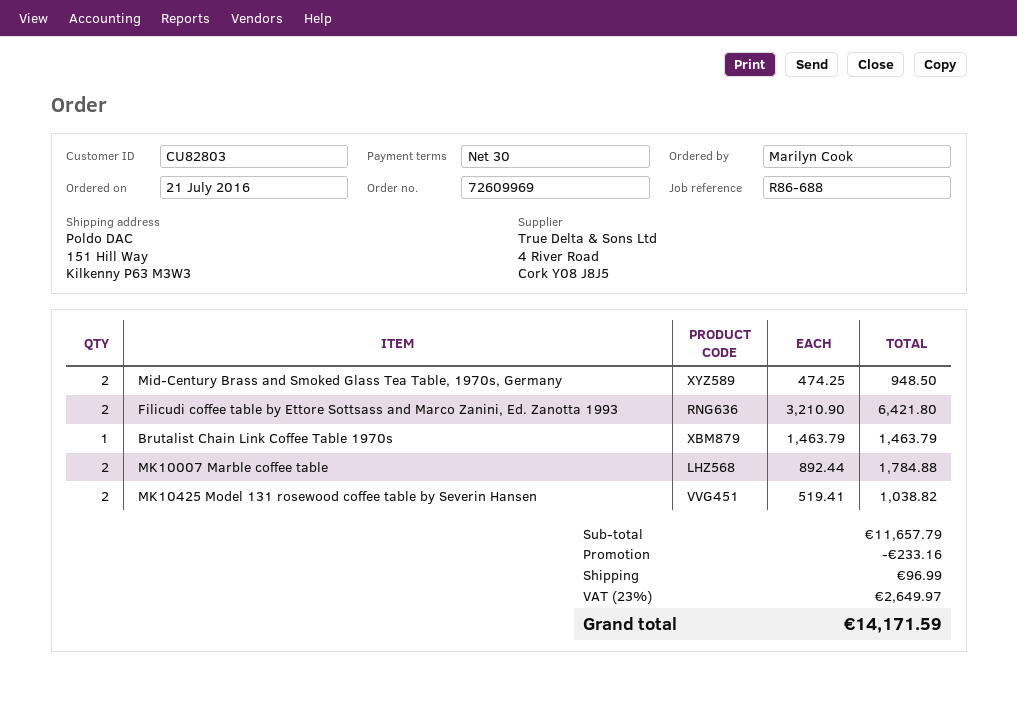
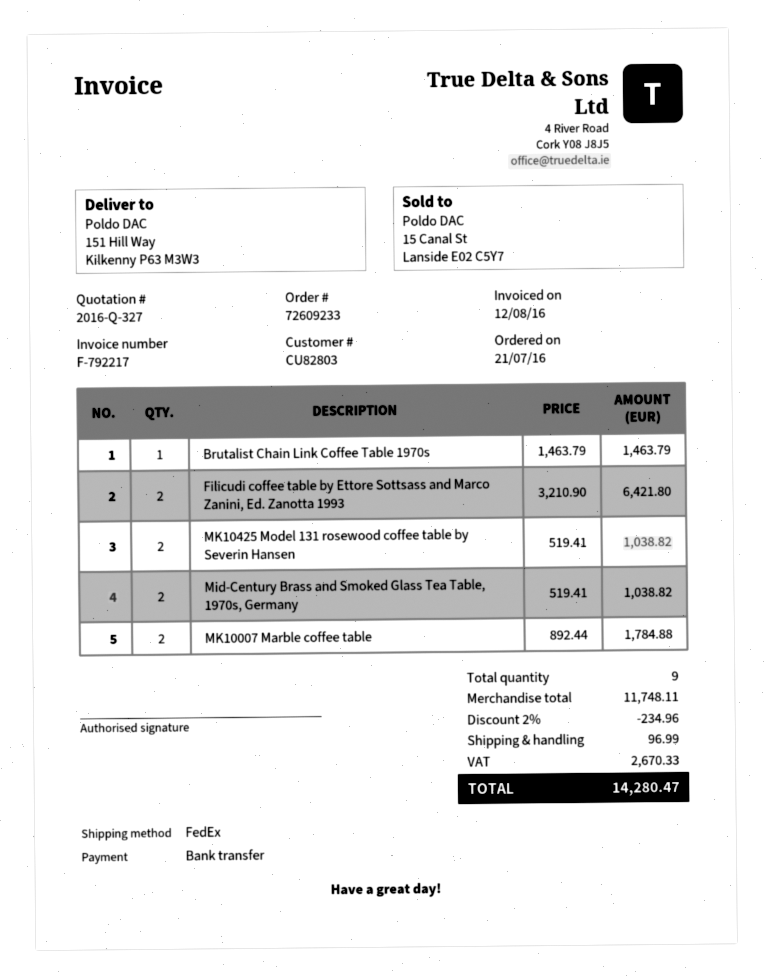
order number: 72609969 -> 72609233
Mid-Century Brass and Smoked Glass Tea Table, 1970s, Germany: 2 x 474.25 = 948.50 -> 2 x 519.41 = 1038.82
subtotal: 11657.79 -> 11748.11
discount: 233.16 -> 234.96
tax: 2649.97 -> 2670.33
total: 14171.59 -> 14280.47

